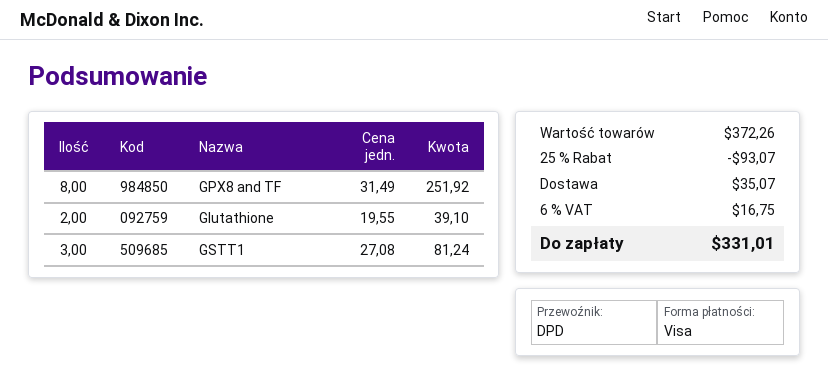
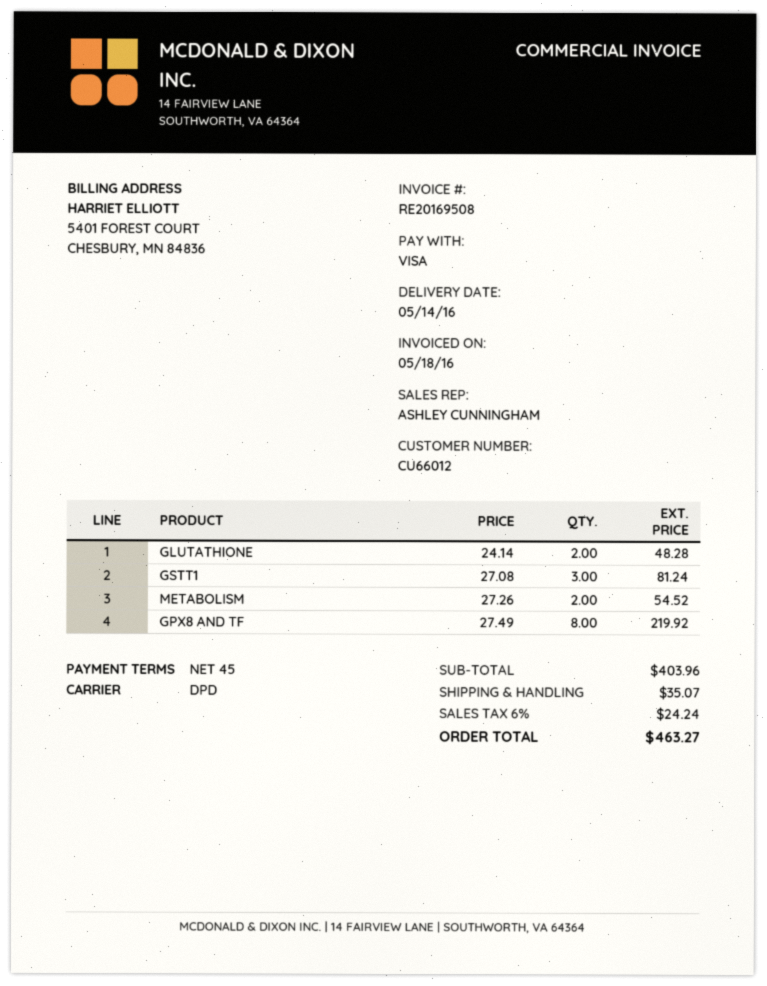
GPX8 and TF: 8 x 31.49 = 251.92 -> 8 x 27.49 = 219.92
Glutathione: 2 x 19.55 = 39.10 -> 2 x 24.14 = 48.28
METABOLISM: none -> 2 x 27.26 = 54.52
subtotal: 372.26 -> 403.96
discount: 25% = 93.07 -> none
tax: 6% = 16.75 -> 6% = 24.24
total: 331.01 -> 463.27

